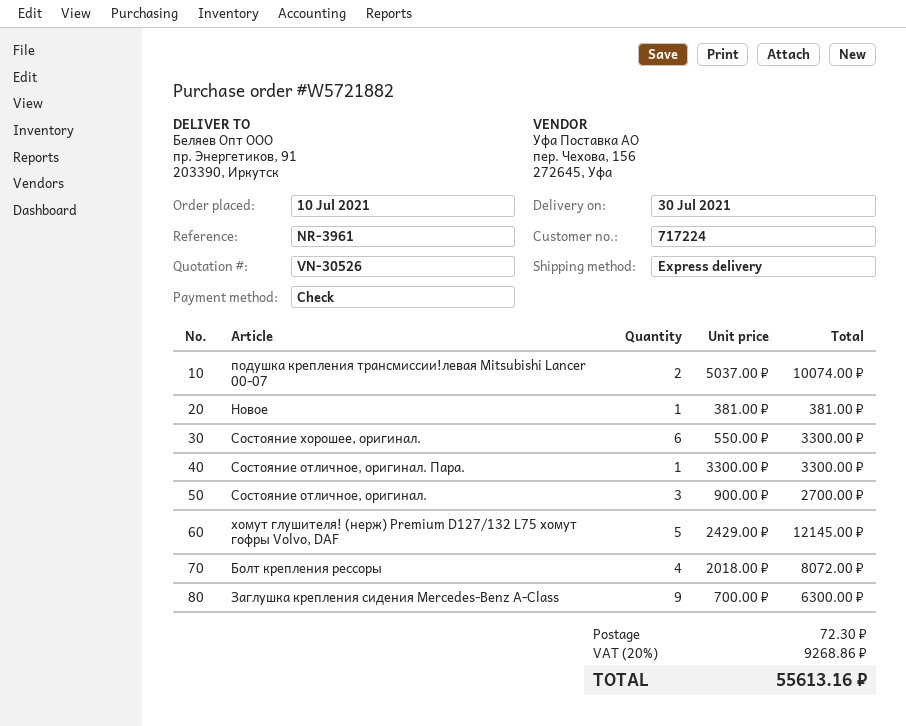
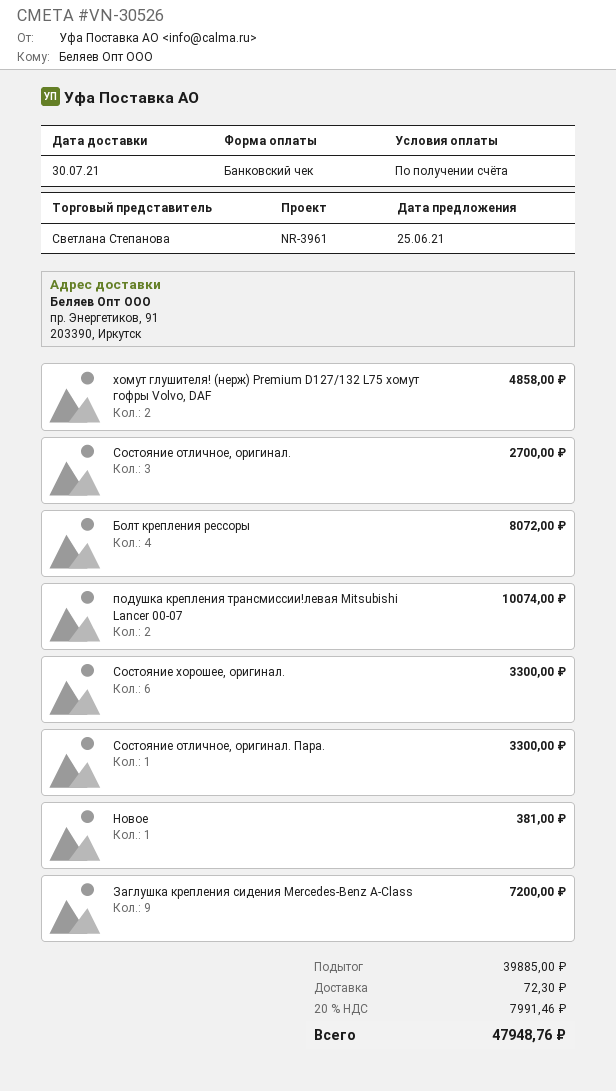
хомут глушителя! (нерж) Premium D127/132 L75 хомут гофры Volvo, DAF: 5 for 12145.00 -> 2 for 4858.00
Заглушка крепления сидения Mercedes-Benz A-Class: 9 for 6300.00 -> 9 for 7200.00
tax: 20% = 9268.86 -> 20% = 7991.46
total: 55613.16 -> 47948.76

